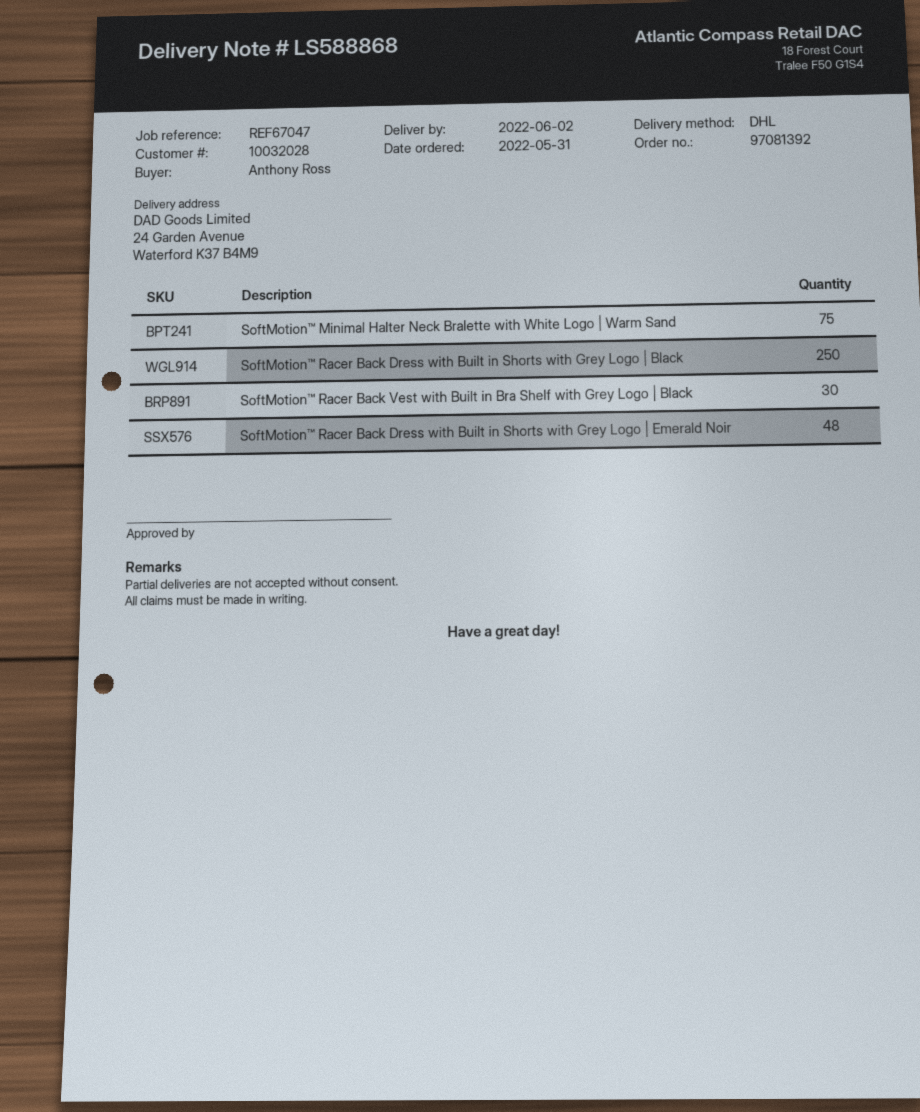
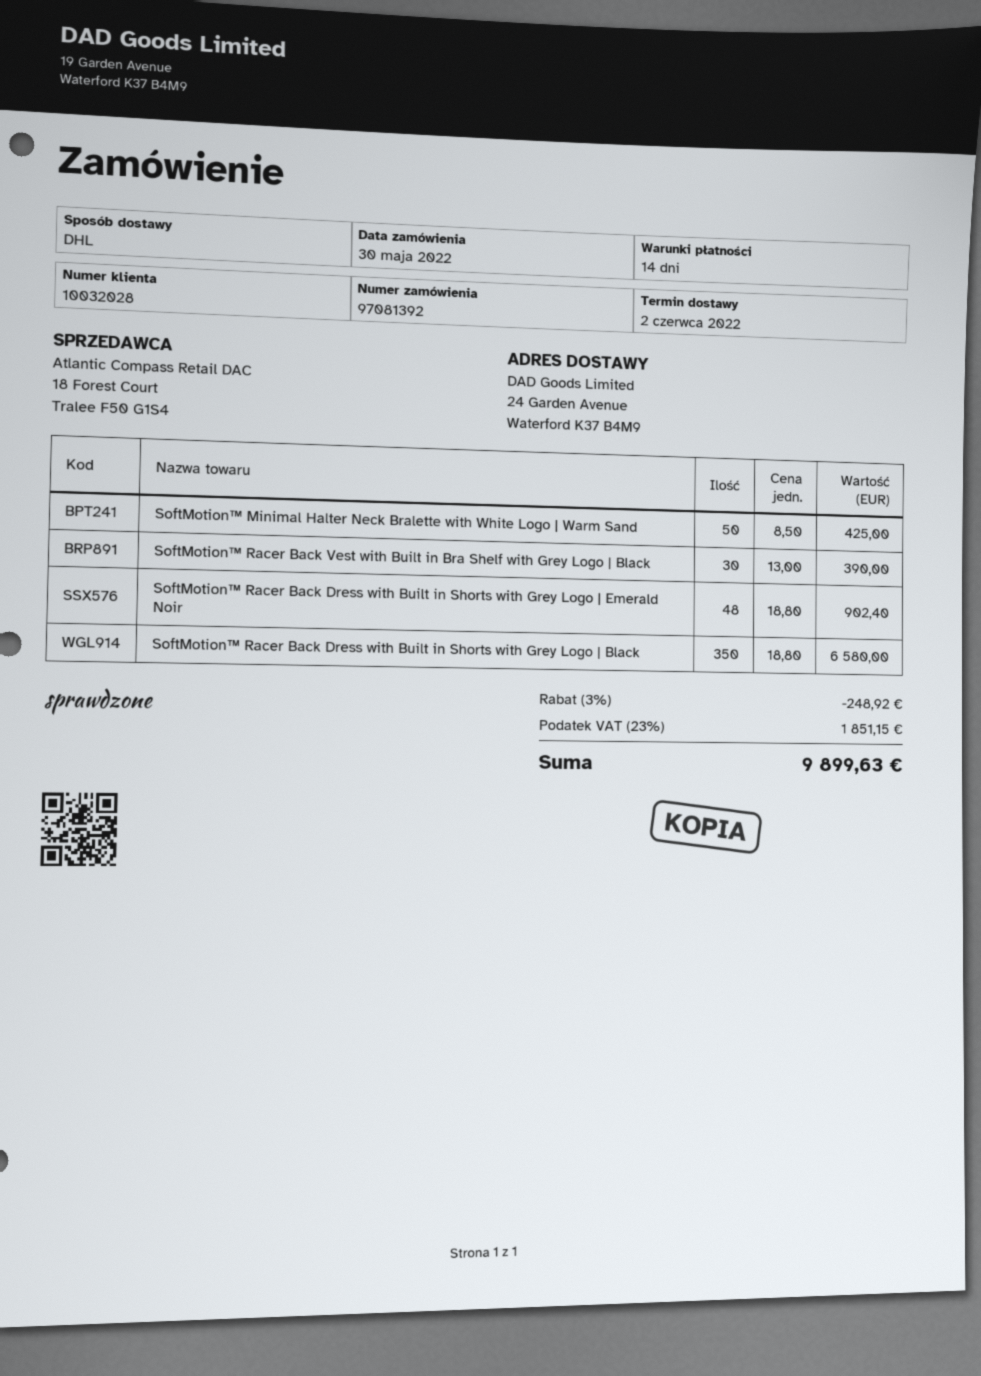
order date: 2022-05-31 -> 2022-05-30
SoftMotion™ Minimal Halter Neck Bralette with White Logo | Warm Sand: 75 -> 50
SoftMotion™ Racer Back Dress with Built in Shorts with Grey Logo | Black: 250 -> 350

